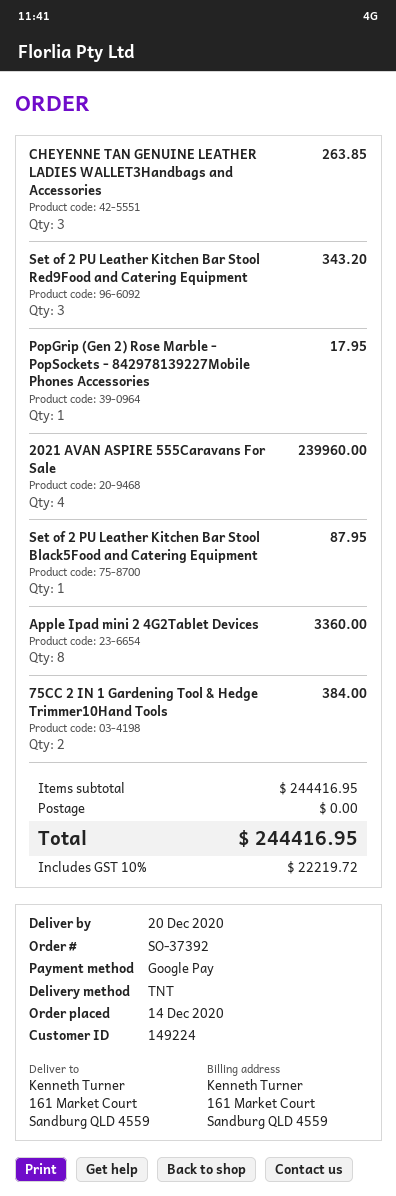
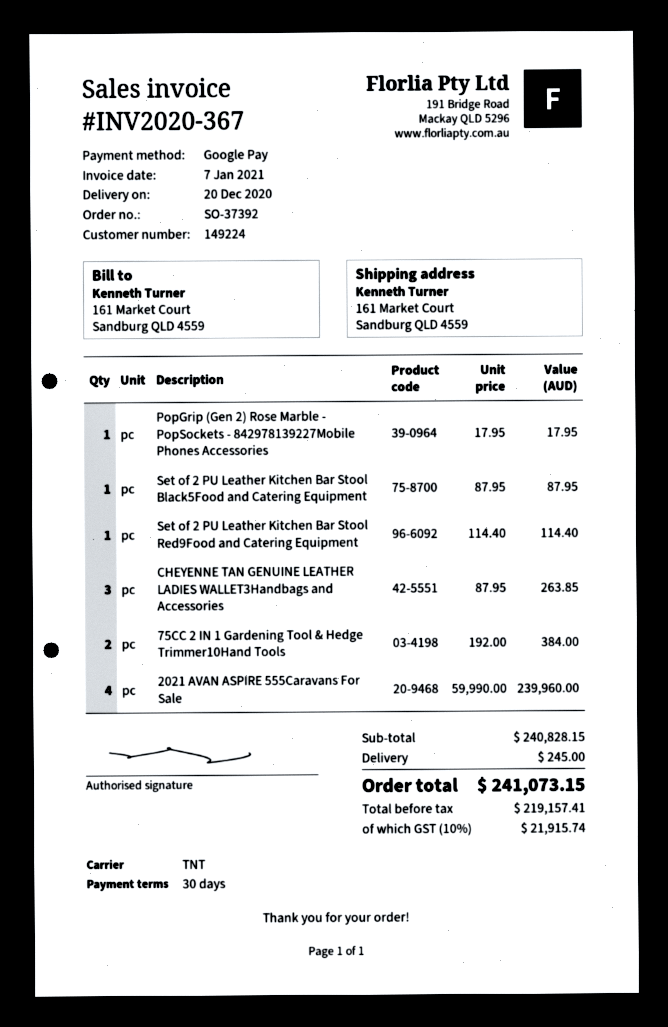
Set of 2 PU Leather Kitchen Bar Stool Red9Food and Catering Equipment: 3 for 343.20 -> 1 for 114.40
Apple Ipad mini 2 4G2Tablet Devices: 8 for 3360.00 -> none
subtotal: 244416.95 -> 240828.15
shipping: 0.00 -> 245.00
tax: 10% = 22219.72 -> 10% = 21915.74
total: 244416.95 -> 241073.15

